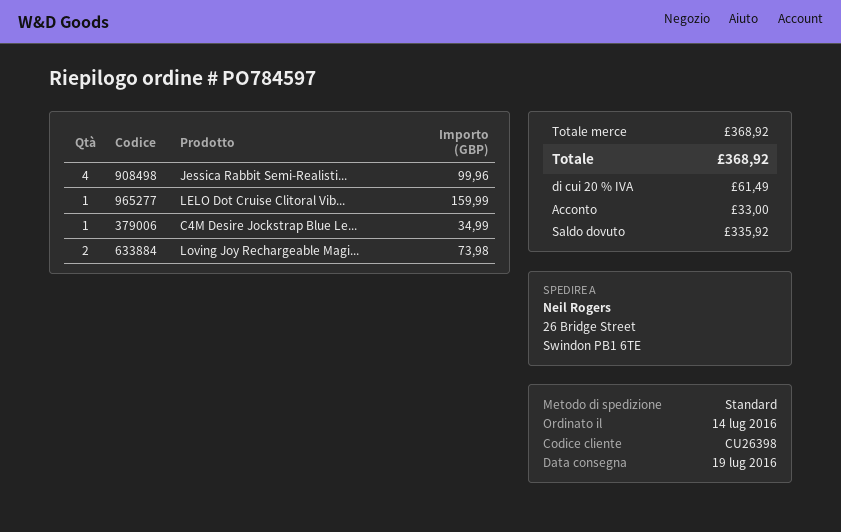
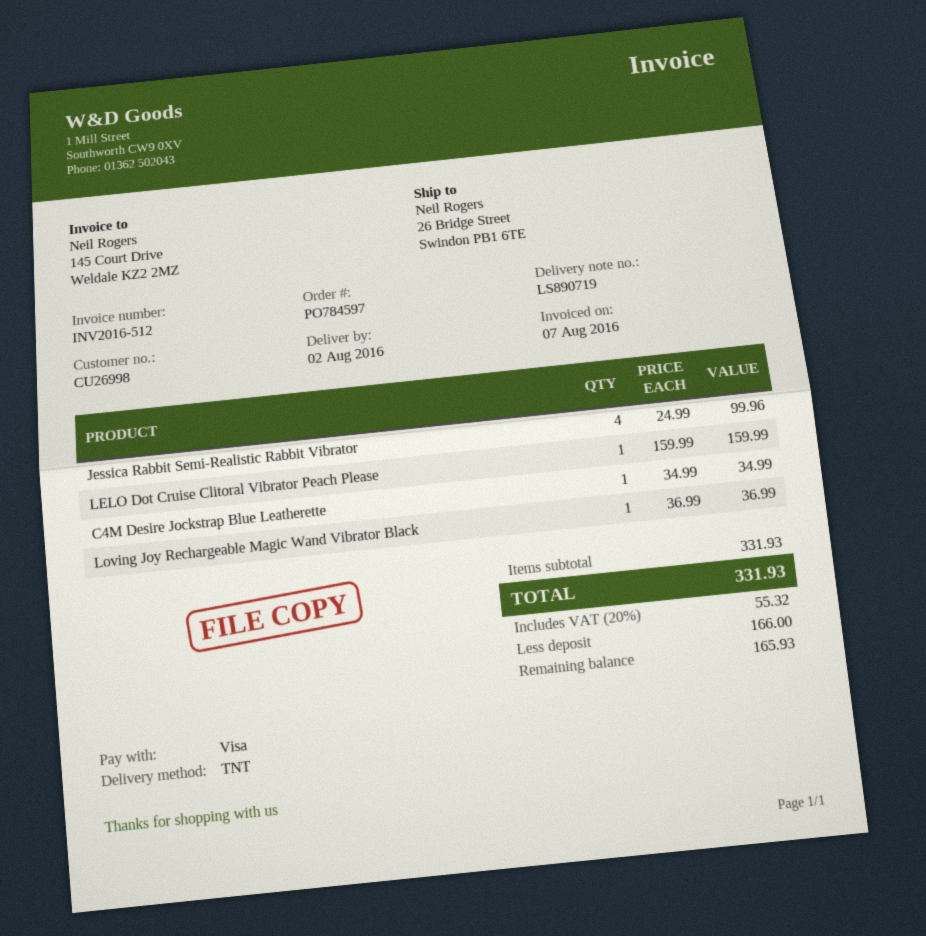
delivery date: 2016-07-19 -> 2016-08-02
customer number: CU26398 -> CU26998
shipping method: standard -> TNT
Loving Joy Rechargeable Magi...: 2 for 73.98 -> 1 for 36.99
subtotal: 368.92 -> 331.93
tax: 20% = 61.49 -> 20% = 55.32
total: 368.92 -> 331.93
deposit: 33.00 -> 166.00
balance: 335.92 -> 165.93

